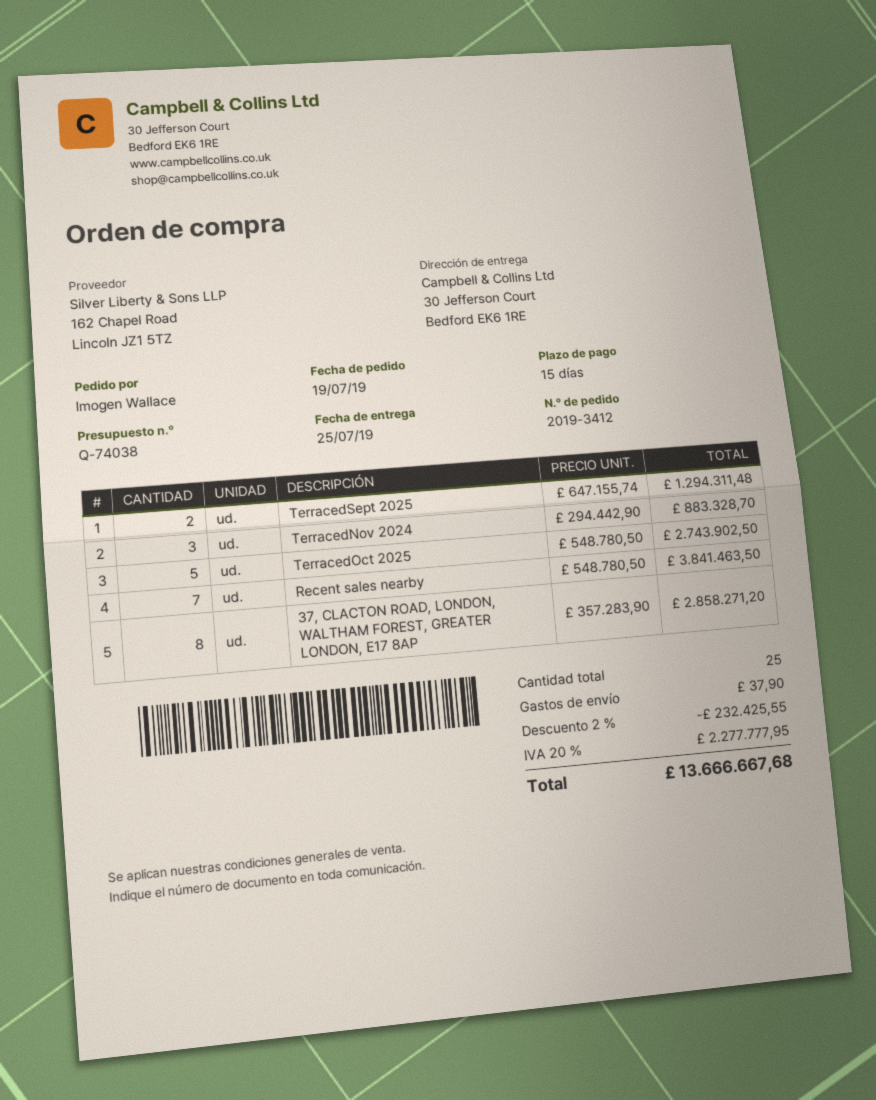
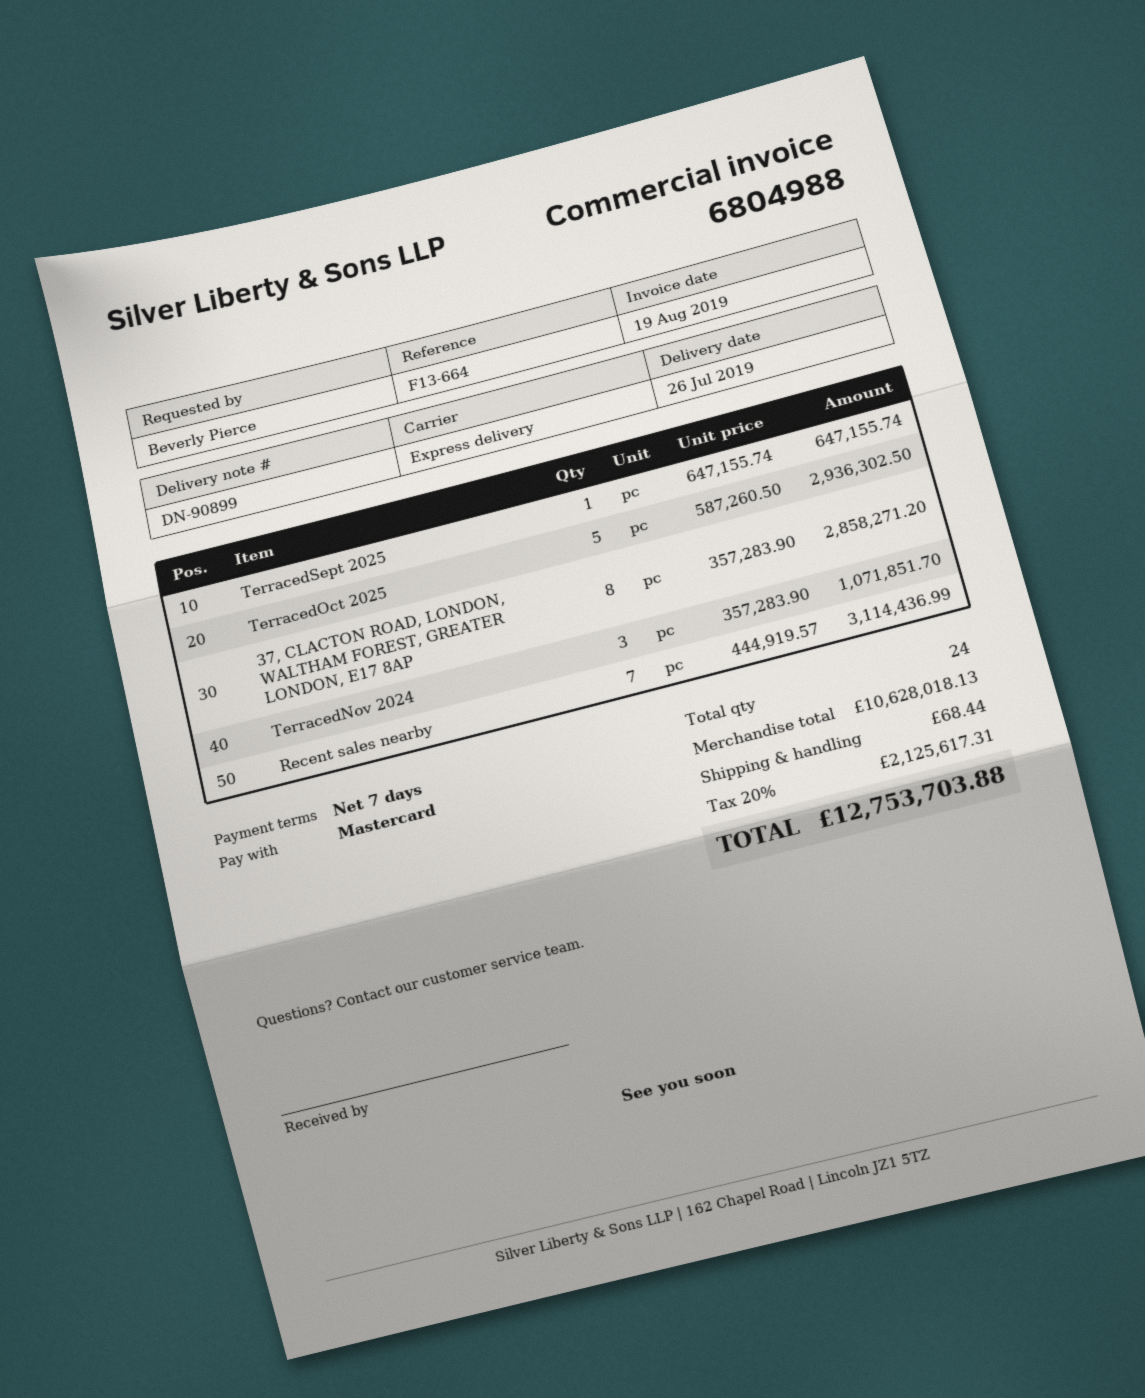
delivery date: 2019-07-25 -> 2019-07-26
payment terms: 15 days -> 7 days
ordered by: Imogen Wallace -> Beverly Pierce
TerracedSept 2025: 2 x 647155.74 = 1294311.48 -> 1 x 647155.74 = 647155.74
TerracedNov 2024: 3 x 294442.90 = 883328.70 -> 3 x 357283.90 = 1071851.70
TerracedOct 2025: 5 x 548780.50 = 2743902.50 -> 5 x 587260.50 = 2936302.50
Recent sales nearby: 7 x 548780.50 = 3841463.50 -> 7 x 444919.57 = 3114436.99
total quantity: 25 -> 24
discount: 2% = 232425.55 -> none
shipping: 37.90 -> 68.44
tax: 20% = 2277777.95 -> 20% = 2125617.31
total: 13666667.68 -> 12753703.88

